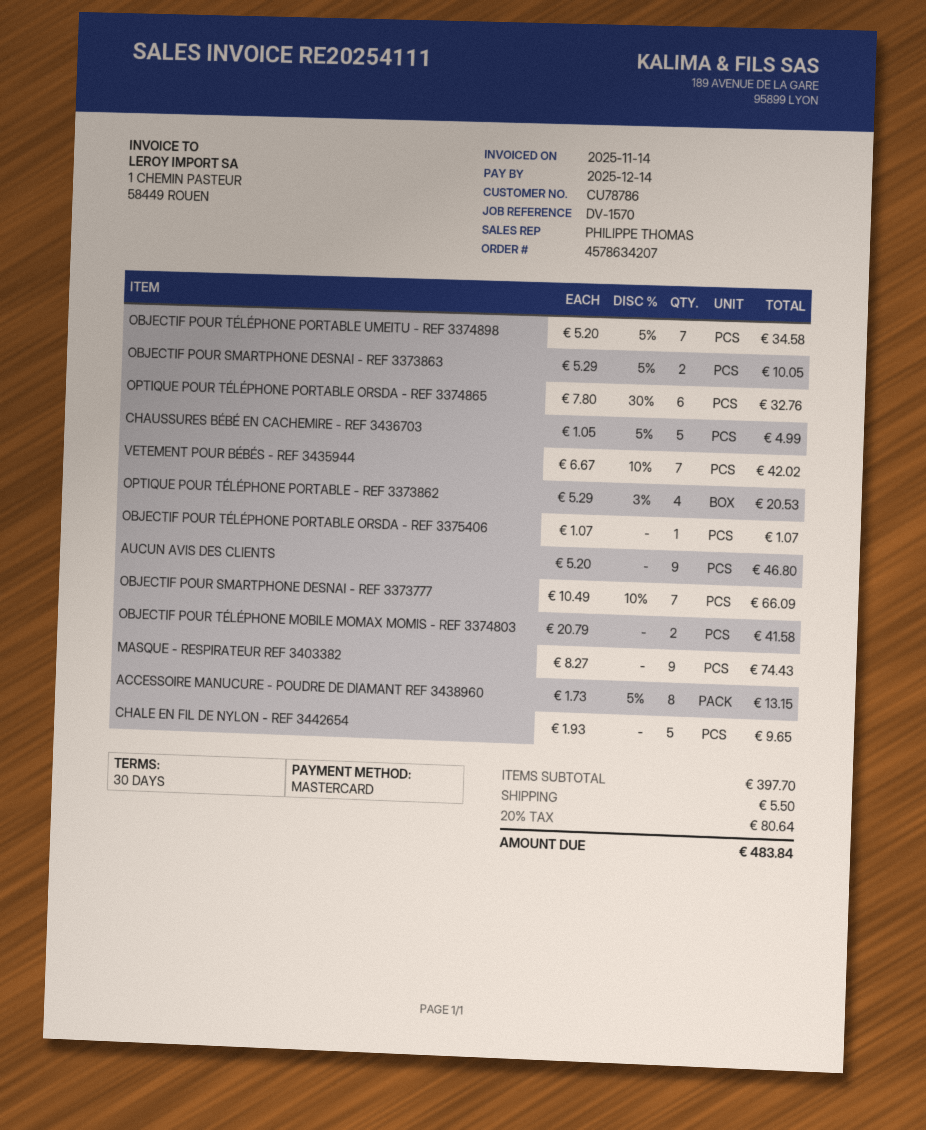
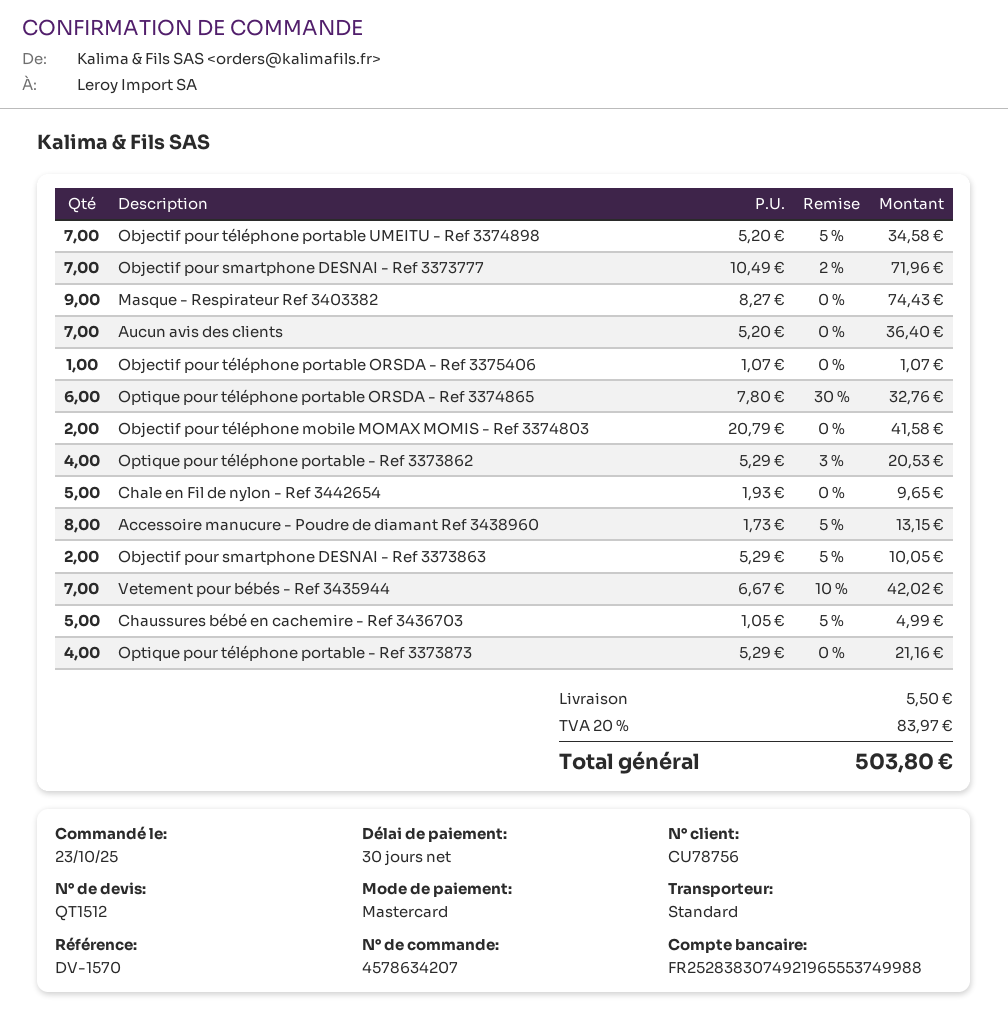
customer number: CU78786 -> CU78756
AUCUN AVIS DES CLIENTS: 9 x 5.20 = 46.80 -> 7 x 5.20 = 36.40
OBJECTIF POUR SMARTPHONE DESNAI - REF 3373777: 7 x 10.49 - 10% = 66.09 -> 7 x 10.49 - 2% = 71.96
Optique pour téléphone portable - Ref 3373873: none -> 4 x 5.29 = 21.16
tax: 20% = 80.64 -> 20% = 83.97
total: 483.84 -> 503.80

